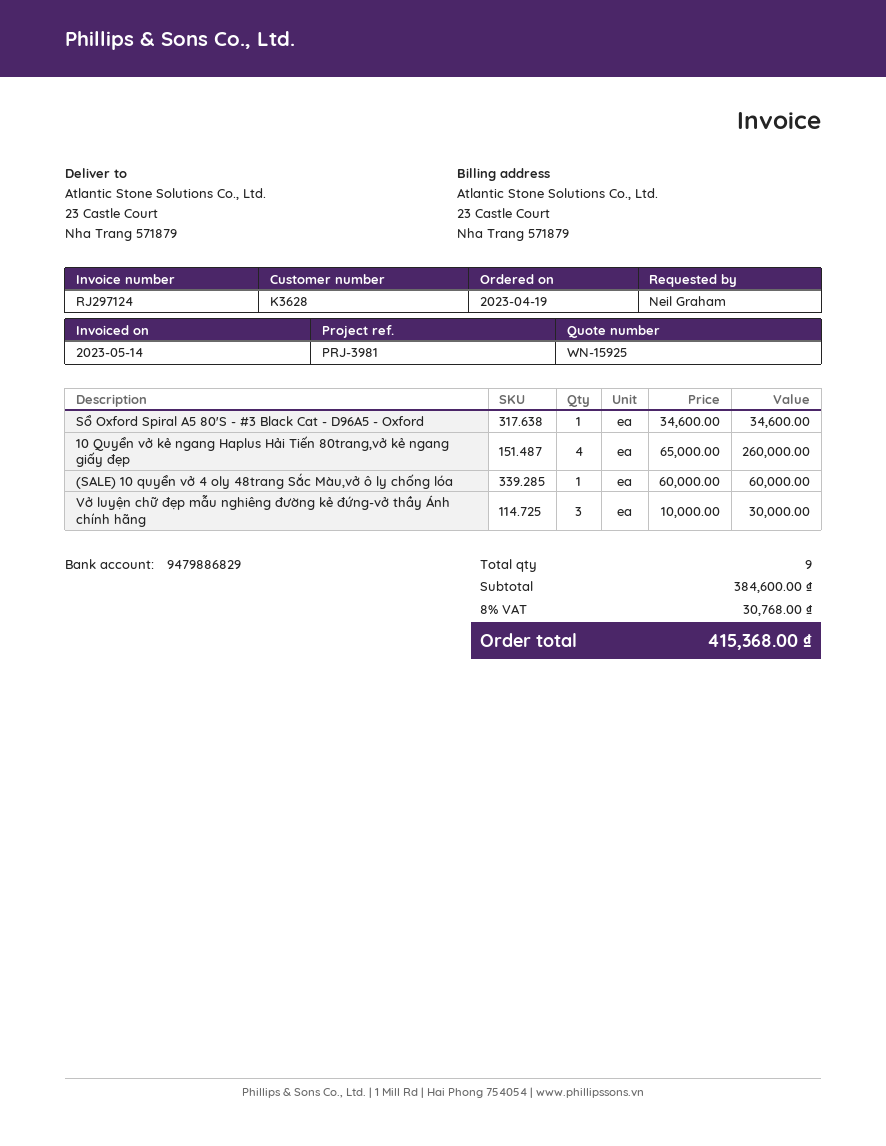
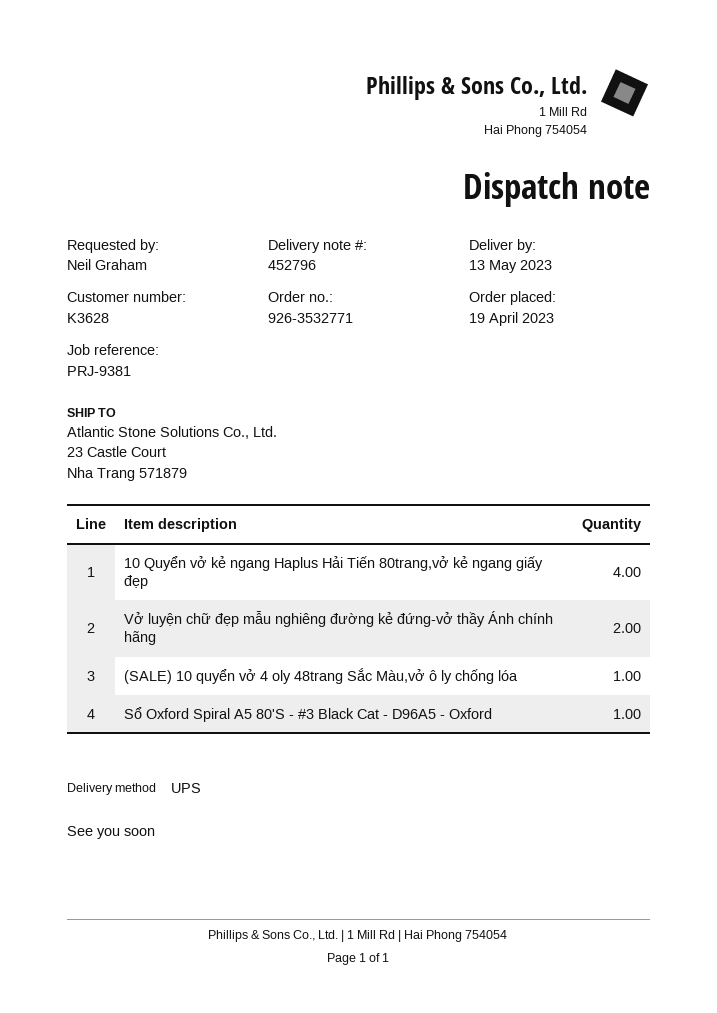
reference: PRJ-3981 -> PRJ-9381
Vở luyện chữ đẹp mẫu nghiêng đường kẻ đứng-vở thầy Ánh chính hãng: 3 -> 2

